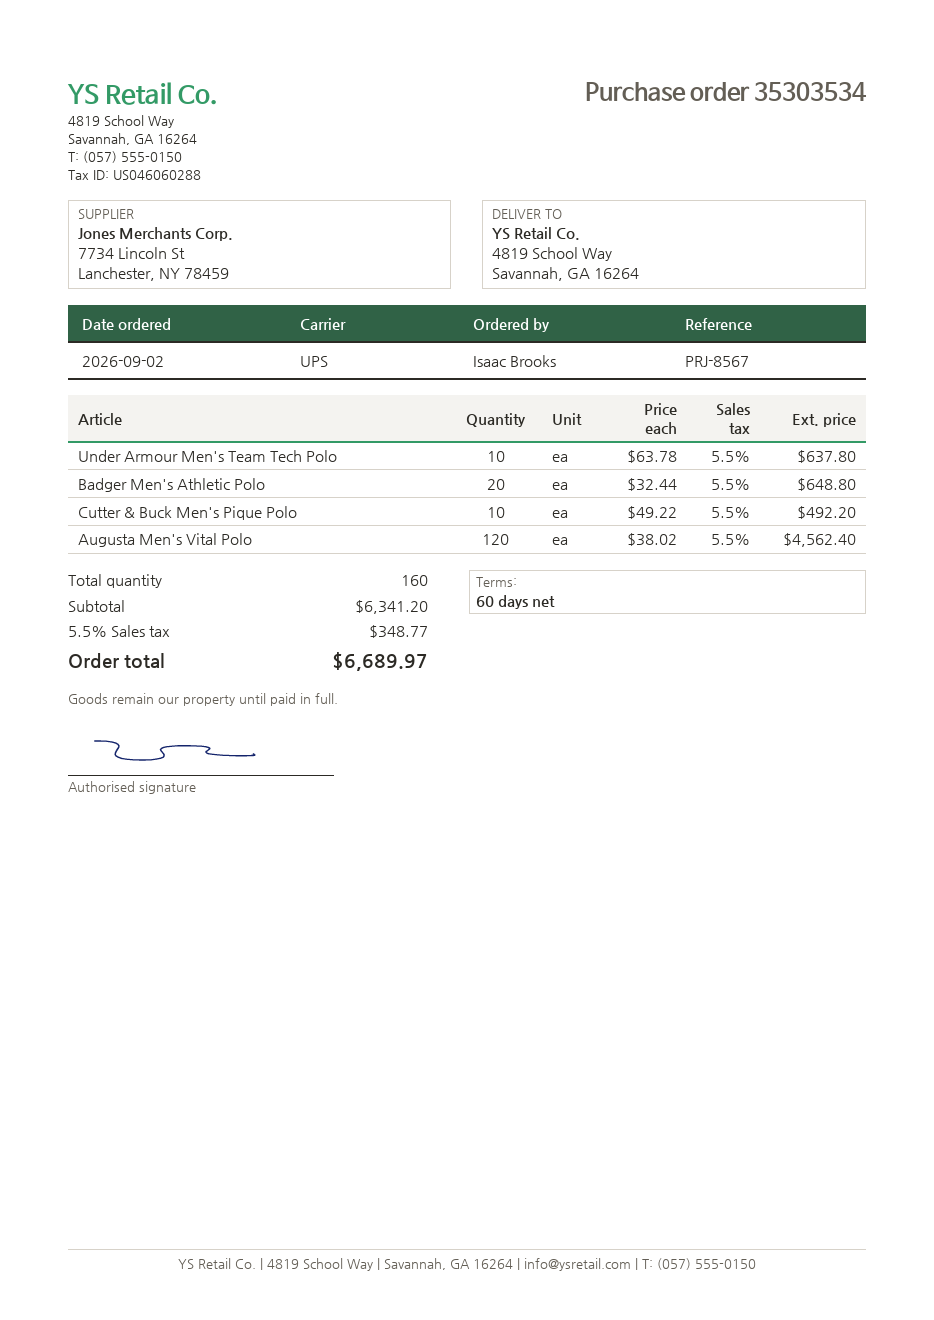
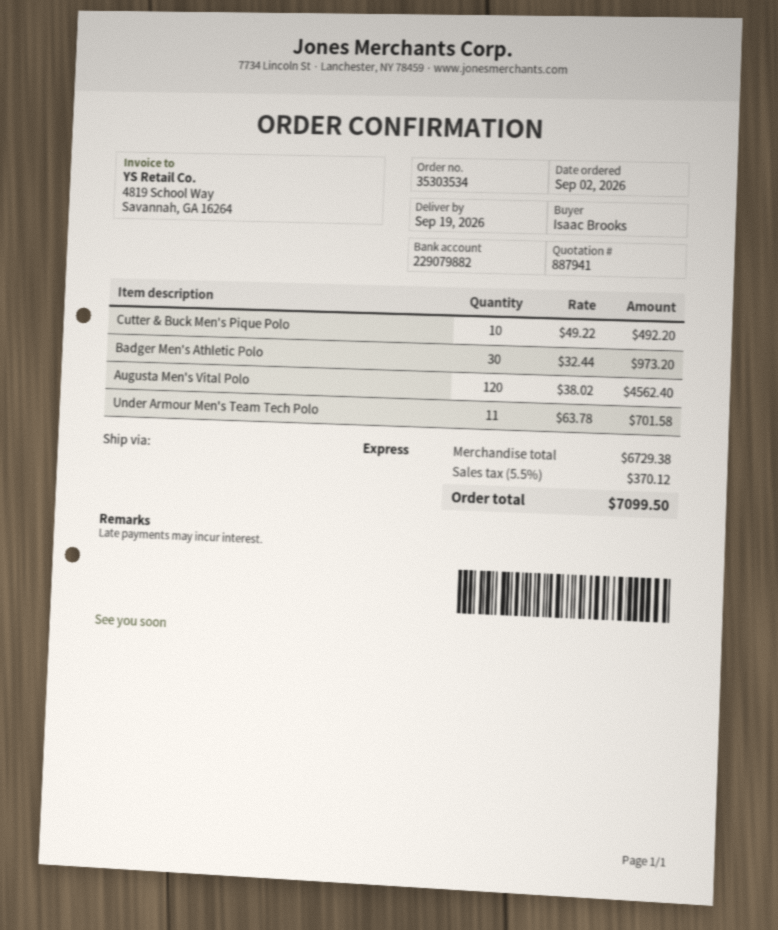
shipping method: UPS -> express
Under Armour Men's Team Tech Polo: 10 x 63.78 = 637.80 -> 11 x 63.78 = 701.58
Badger Men's Athletic Polo: 20 x 32.44 = 648.80 -> 30 x 32.44 = 973.20
subtotal: 6341.20 -> 6729.38
tax: 5.5% = 348.77 -> 5.5% = 370.12
total: 6689.97 -> 7099.50

